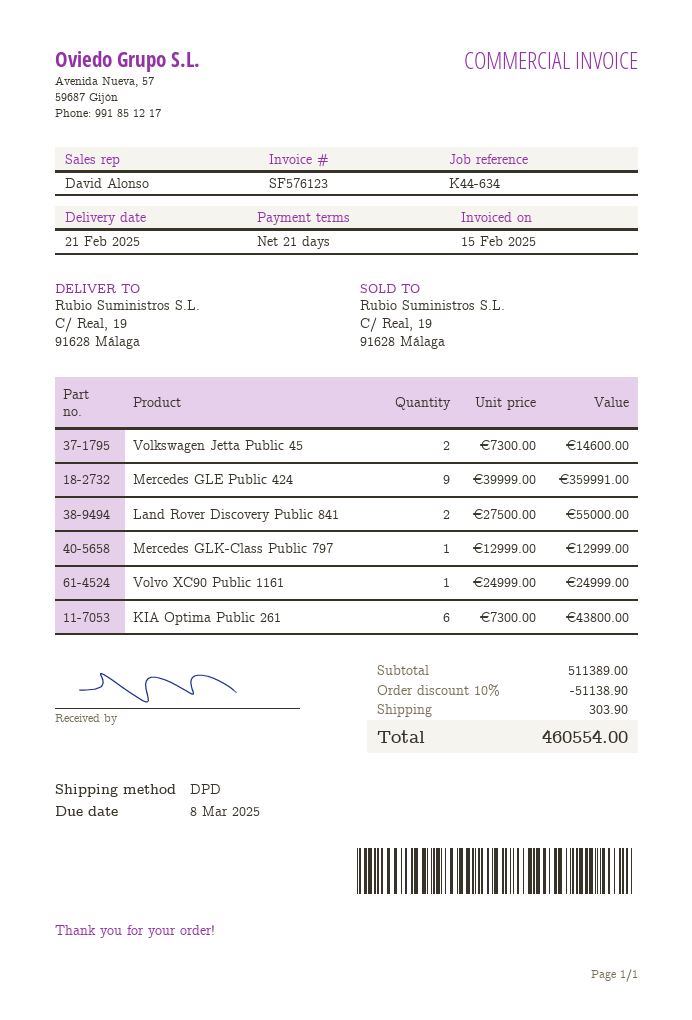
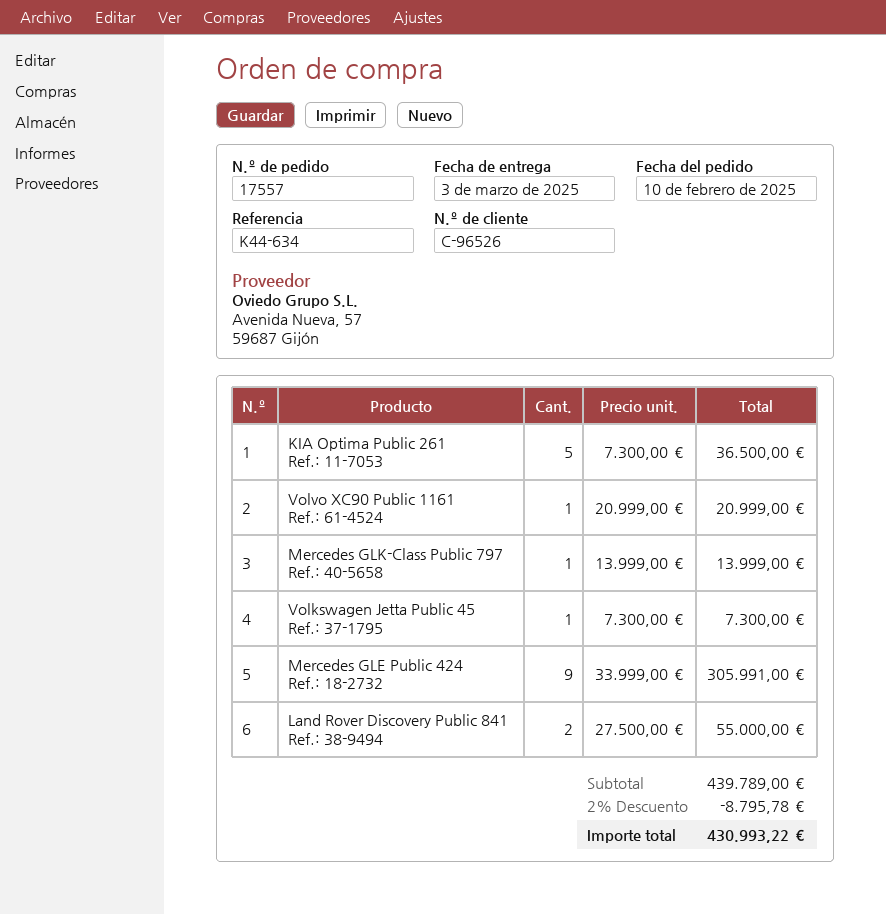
delivery date: 2025-02-21 -> 2025-03-03
Volkswagen Jetta Public 45: 2 x 7300.00 = 14600.00 -> 1 x 7300.00 = 7300.00
Mercedes GLE Public 424: 9 x 39999.00 = 359991.00 -> 9 x 33999.00 = 305991.00
Mercedes GLK-Class Public 797: 1 x 12999.00 = 12999.00 -> 1 x 13999.00 = 13999.00
Volvo XC90 Public 1161: 1 x 24999.00 = 24999.00 -> 1 x 20999.00 = 20999.00
KIA Optima Public 261: 6 x 7300.00 = 43800.00 -> 5 x 7300.00 = 36500.00
subtotal: 511389.00 -> 439789.00
discount: 10% = 51138.90 -> 2% = 8795.78
shipping: 303.90 -> none
total: 460554.00 -> 430993.22

